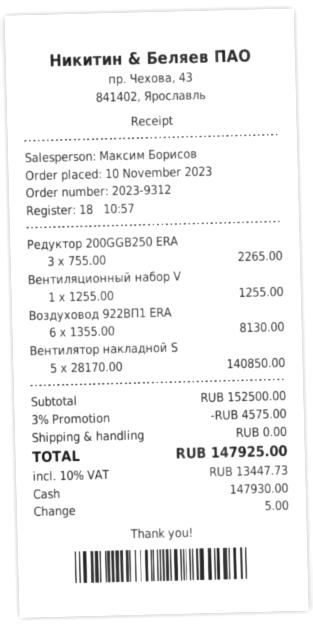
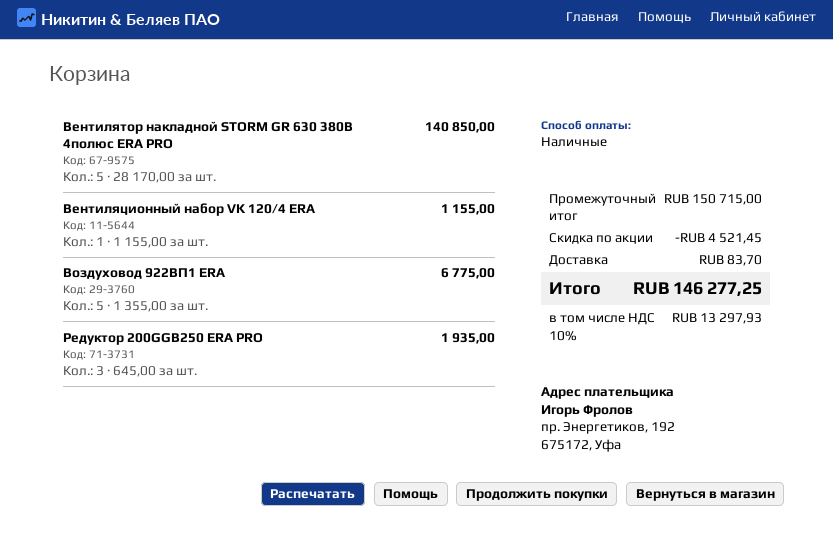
Редуктор 200GGB250 ERA: 3 x 755.00 = 2265.00 -> 3 x 645.00 = 1935.00
Вентиляционный набор V: 1 x 1255.00 = 1255.00 -> 1 x 1155.00 = 1155.00
Воздуховод 922ВП1 ERA: 6 x 1355.00 = 8130.00 -> 5 x 1355.00 = 6775.00
subtotal: 152500.00 -> 150715.00
discount: 4575.00 -> 4521.45
shipping: 0.00 -> 83.70
tax: 10% = 13447.73 -> 10% = 13297.93
total: 147925.00 -> 146277.25

